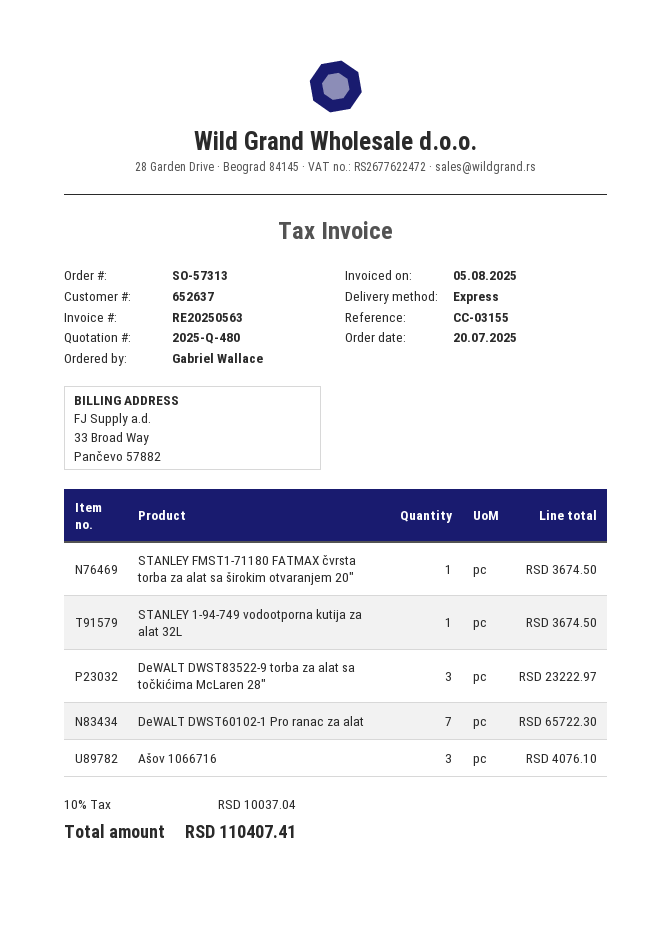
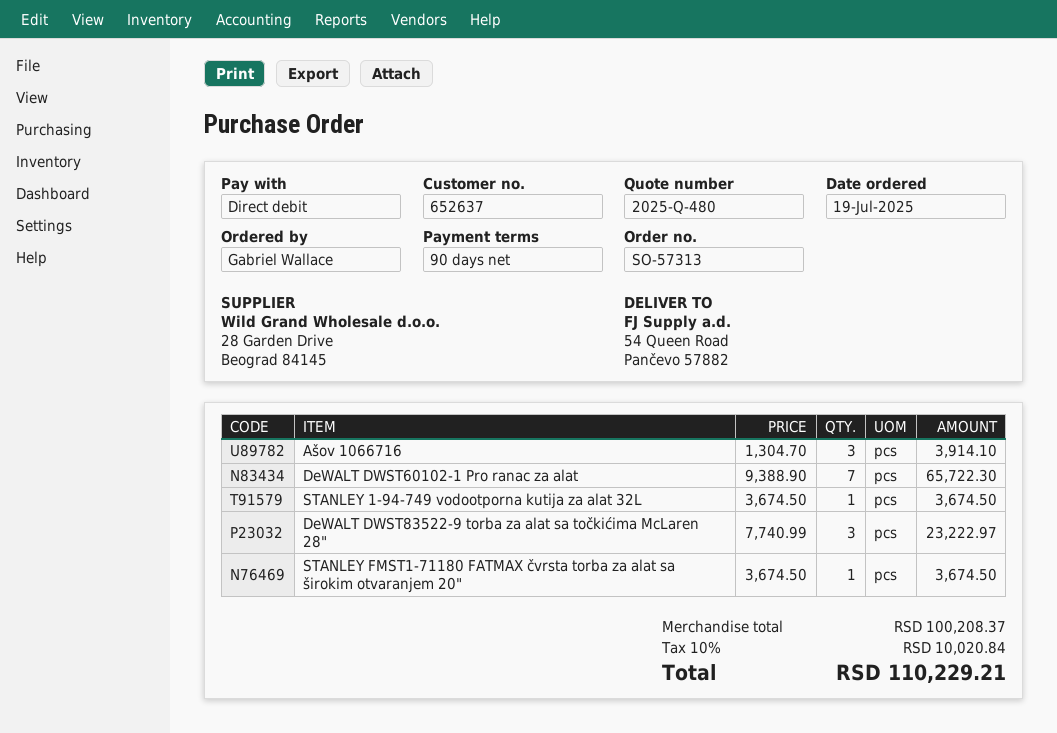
order date: 2025-07-20 -> 2025-07-19
Ašov 1066716: 3 for 4076.10 -> 3 for 3914.10
tax: 10% = 10037.04 -> 10% = 10020.84
total: 110407.41 -> 110229.21

